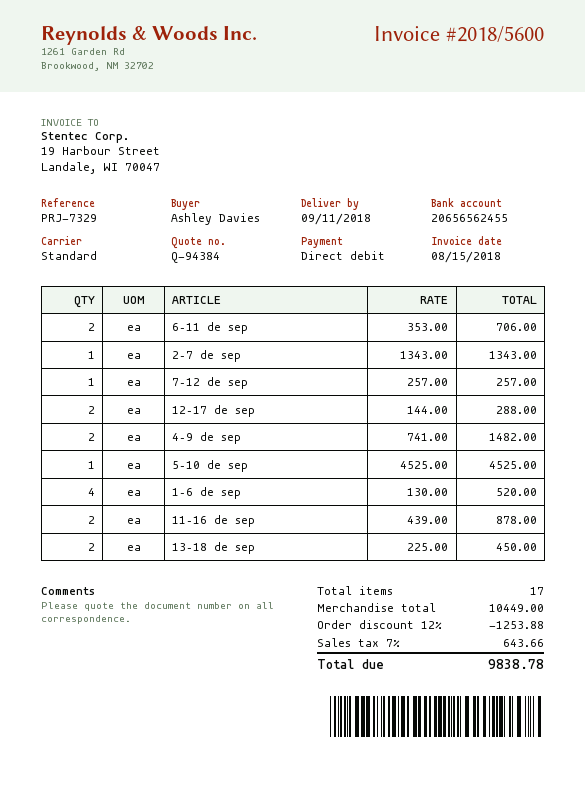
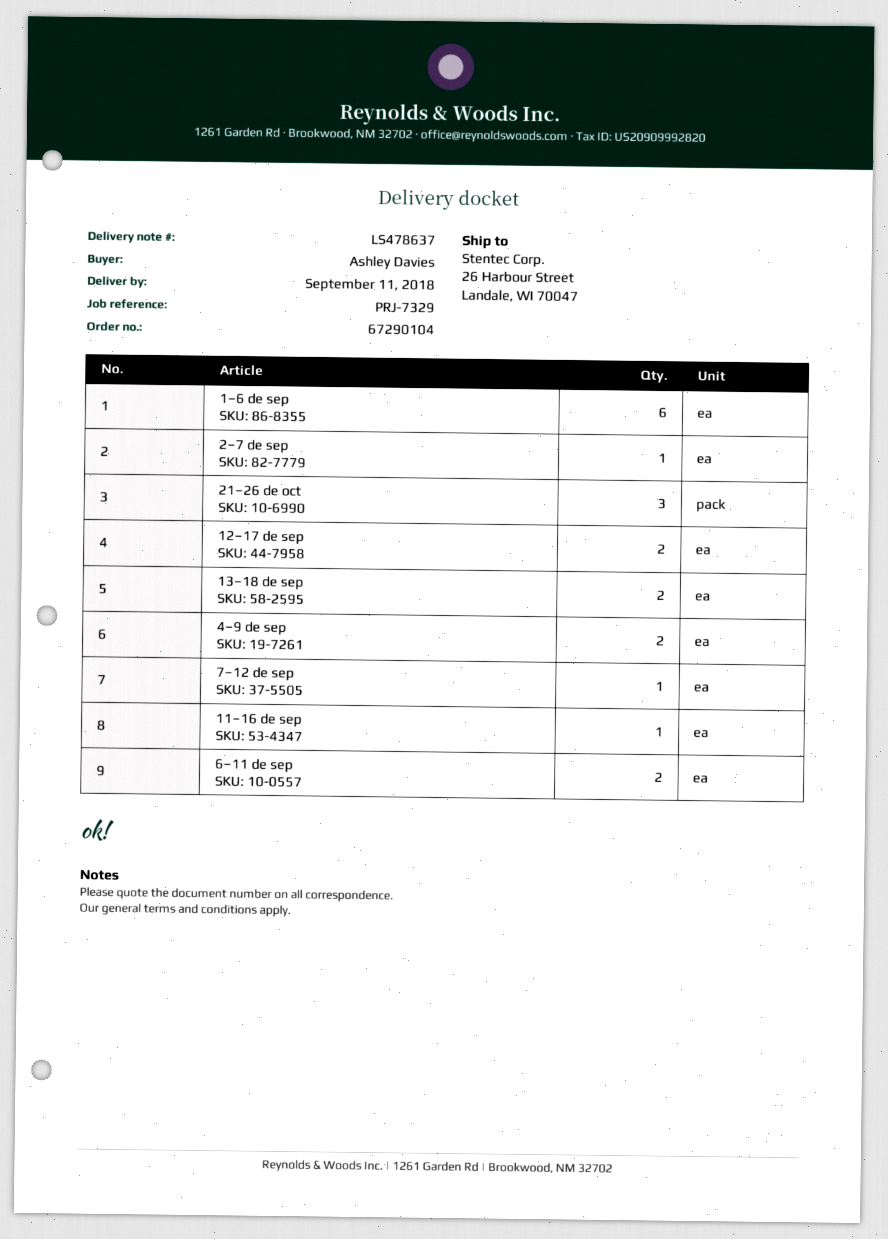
5–10 de sep: 1 -> none
1–6 de sep: 4 -> 6
11–16 de sep: 2 -> 1
21–26 de oct: none -> 3

